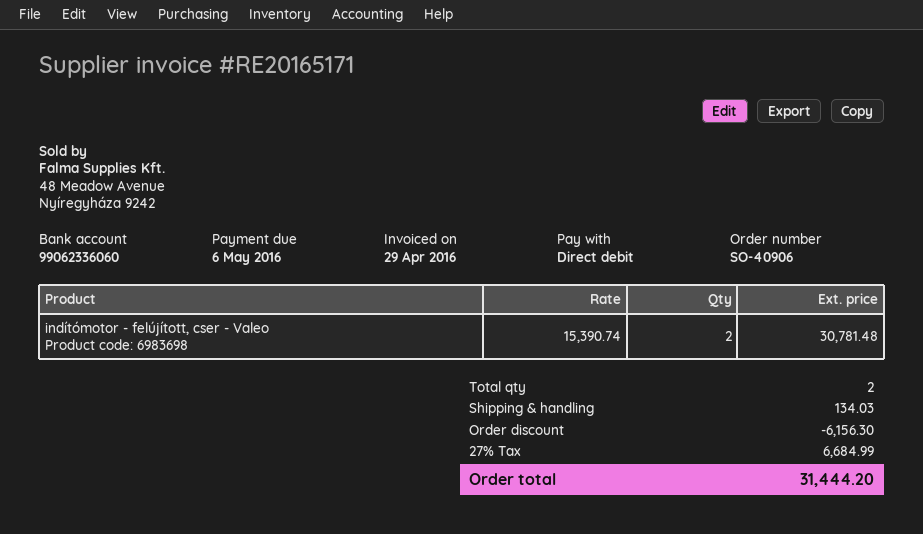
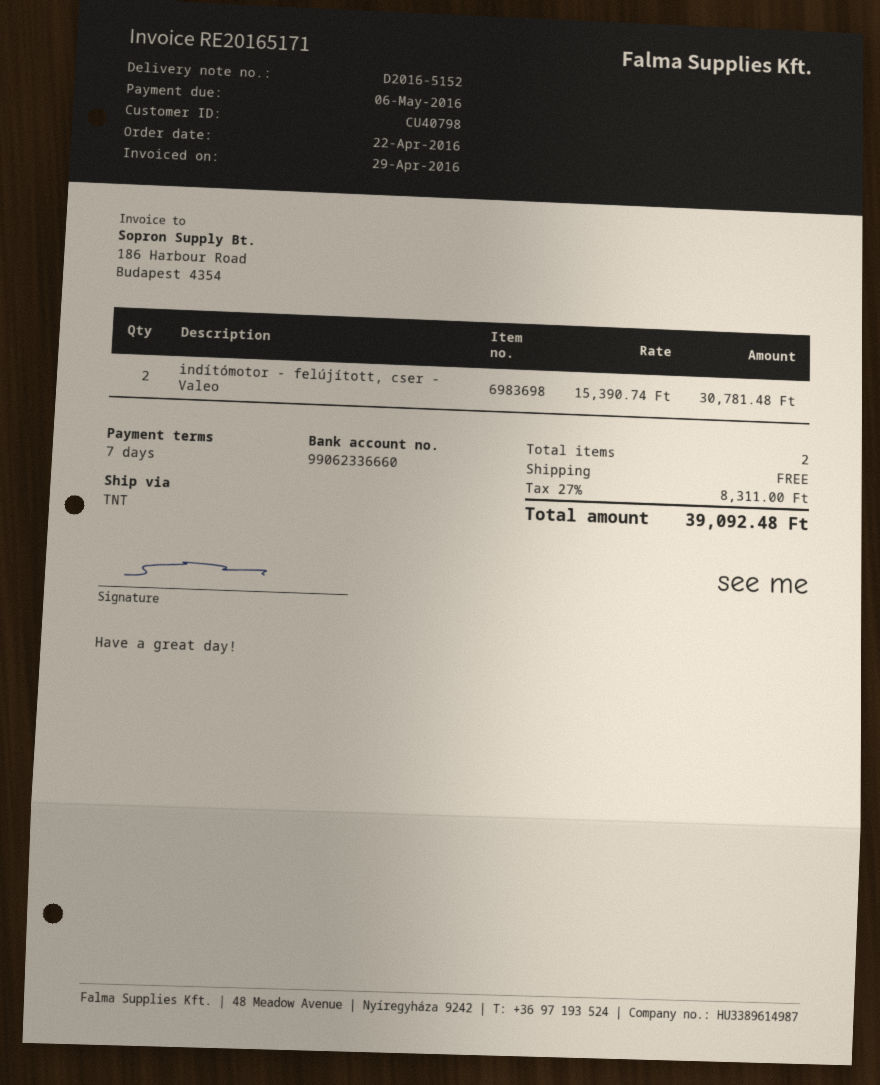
bank account: 99062336060 -> 99062336660
discount: 6156.30 -> none
shipping: 134.03 -> 0.00
tax: 27% = 6684.99 -> 27% = 8311.00
total: 31444.20 -> 39092.48

